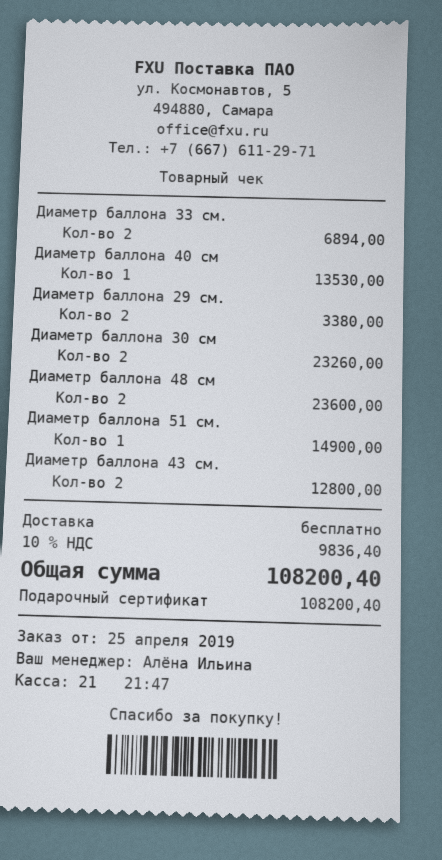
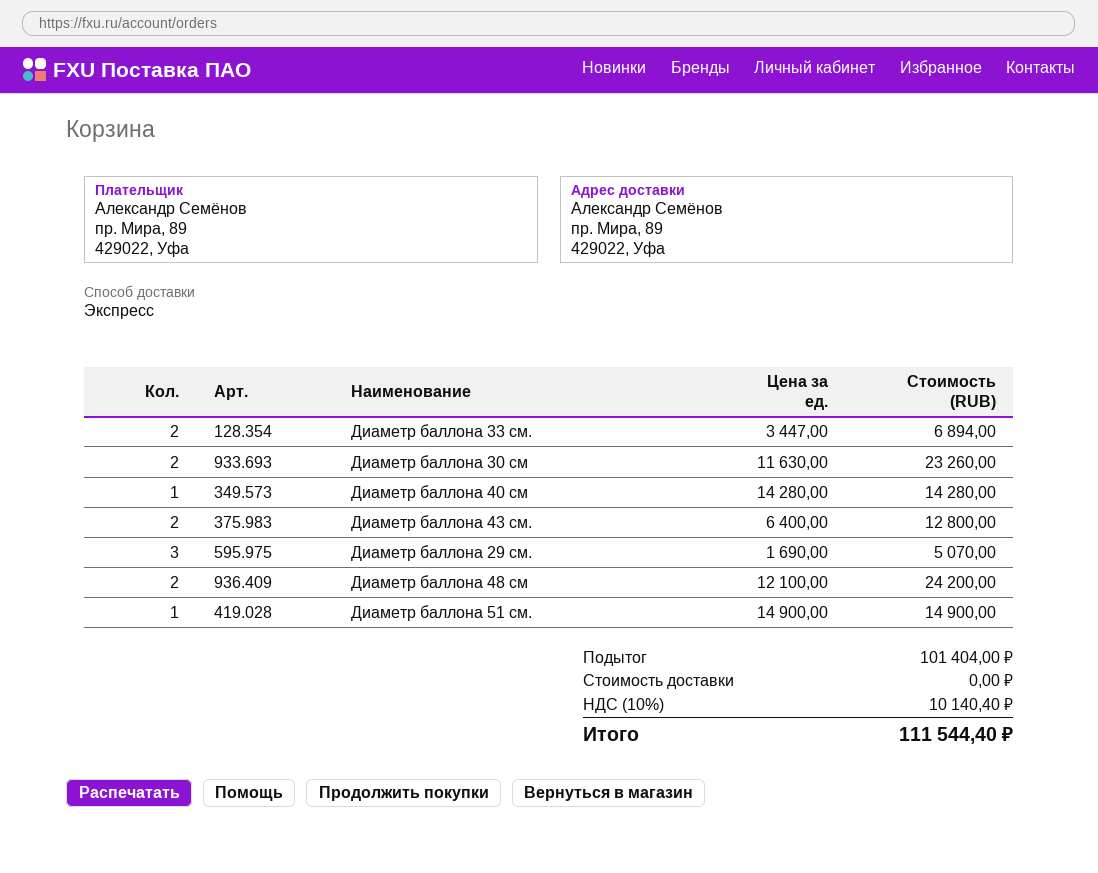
Диаметр баллона 40 см: 1 for 13530.00 -> 1 for 14280.00
Диаметр баллона 29 см.: 2 for 3380.00 -> 3 for 5070.00
Диаметр баллона 48 см: 2 for 23600.00 -> 2 for 24200.00
tax: 10% = 9836.40 -> 10% = 10140.40
total: 108200.40 -> 111544.40

